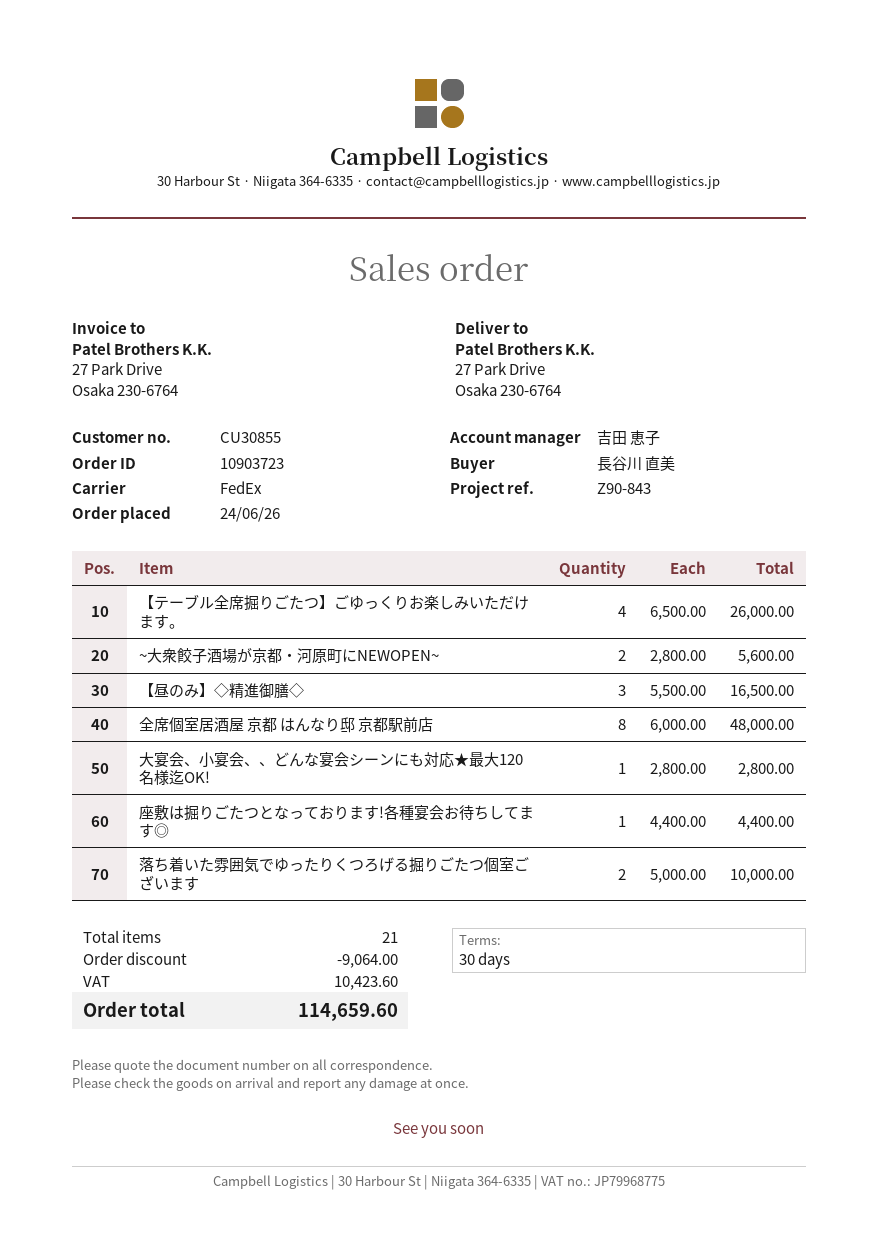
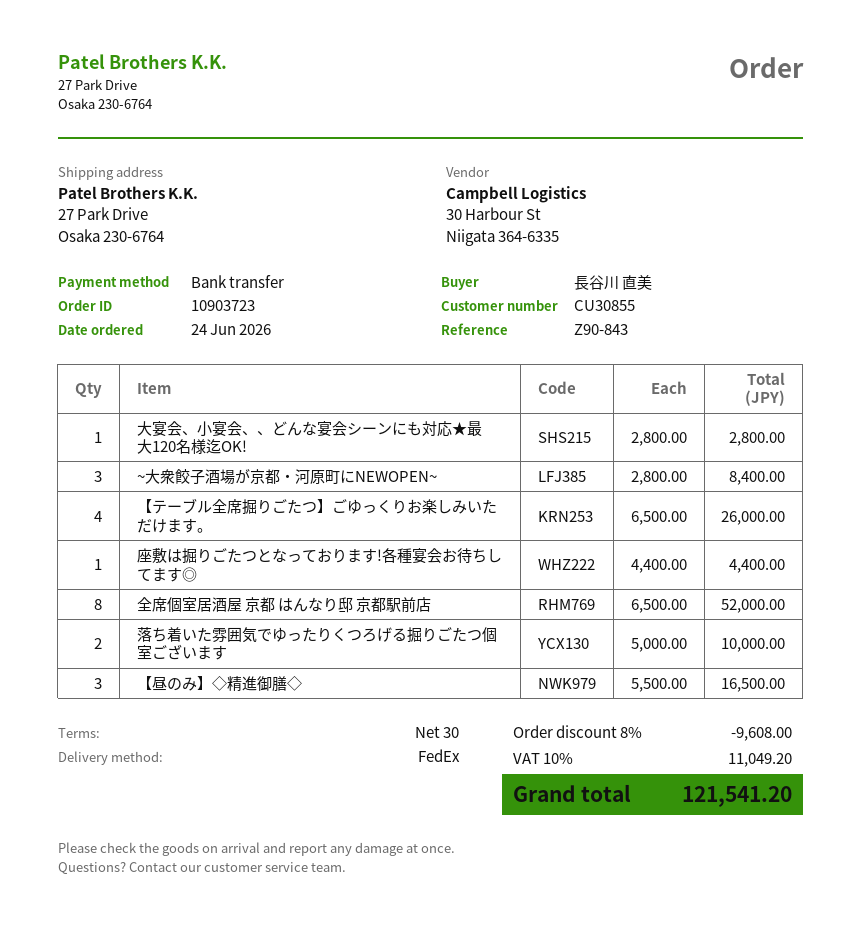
~大衆餃子酒場が京都・河原町にNEWOPEN~: 2 x 2800.00 = 5600.00 -> 3 x 2800.00 = 8400.00
全席個室居酒屋 京都 はんなり邸 京都駅前店: 8 x 6000.00 = 48000.00 -> 8 x 6500.00 = 52000.00
discount: 9064.00 -> 9608.00
tax: 10423.60 -> 11049.20
total: 114659.60 -> 121541.20

